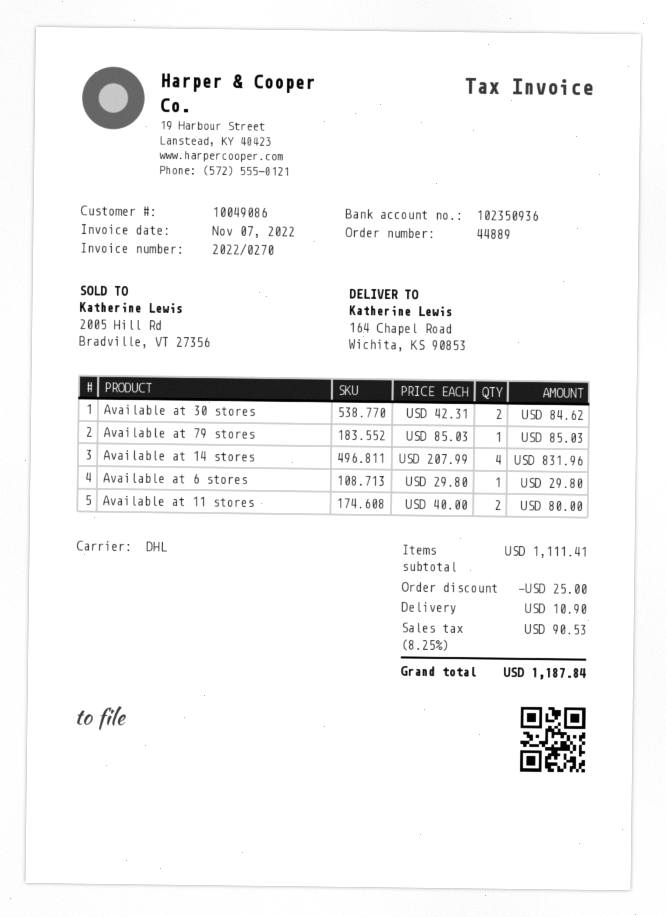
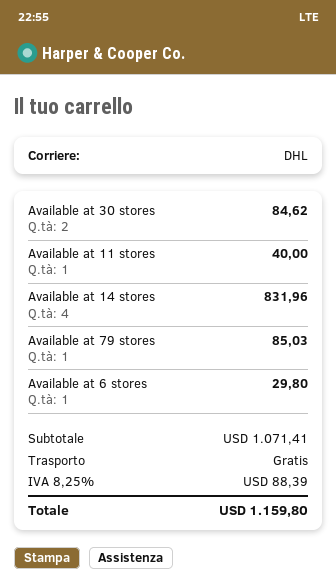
Available at 11 stores: 2 for 80.00 -> 1 for 40.00
subtotal: 1111.41 -> 1071.41
discount: 25.00 -> none
shipping: 10.90 -> 0.00
tax: 8.25% = 90.53 -> 8.25% = 88.39
total: 1187.84 -> 1159.80

